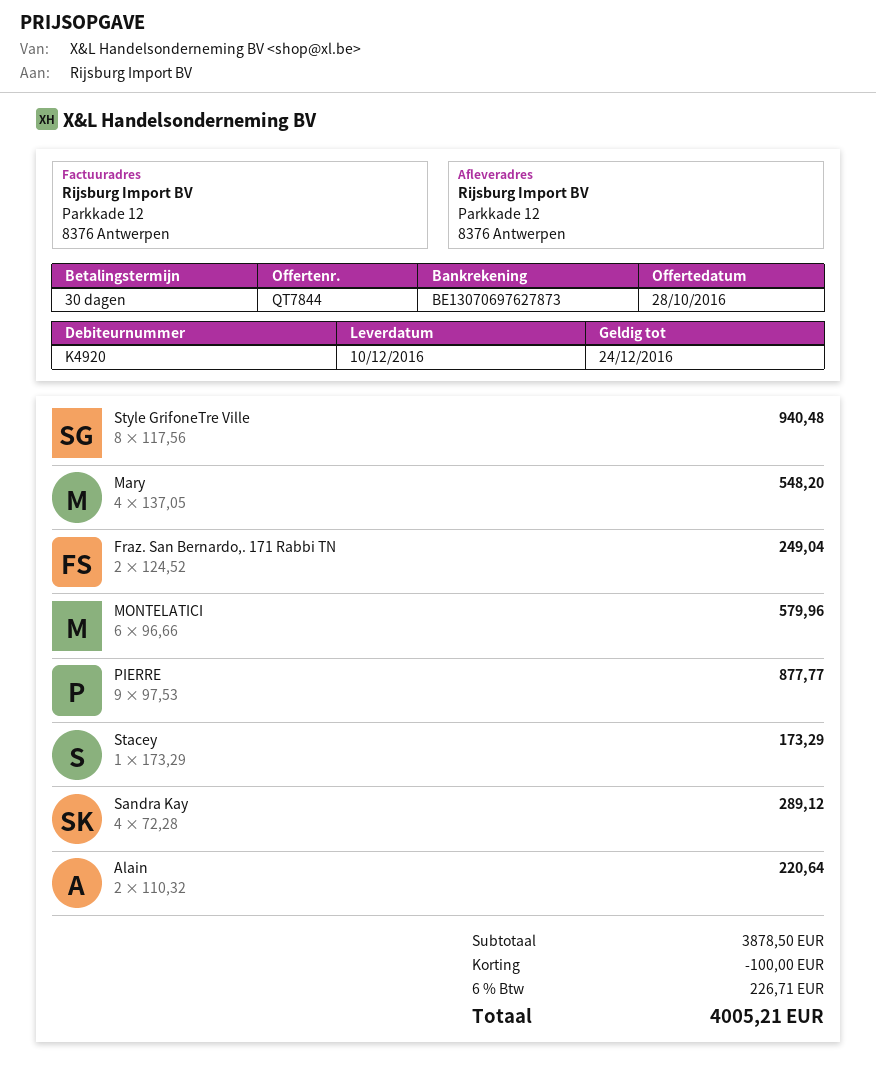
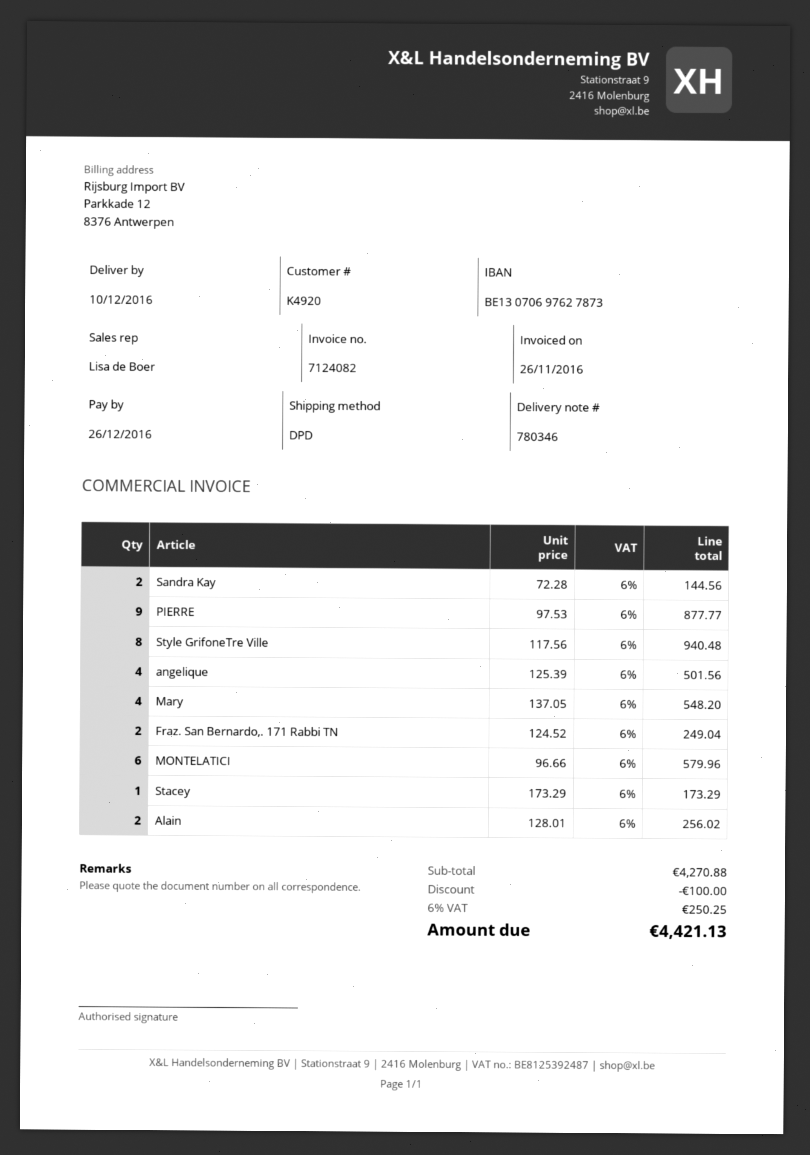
Sandra Kay: 4 x 72.28 = 289.12 -> 2 x 72.28 = 144.56
Alain: 2 x 110.32 = 220.64 -> 2 x 128.01 = 256.02
angelique: none -> 4 x 125.39 = 501.56
subtotal: 3878.50 -> 4270.88
tax: 6% = 226.71 -> 6% = 250.25
total: 4005.21 -> 4421.13

